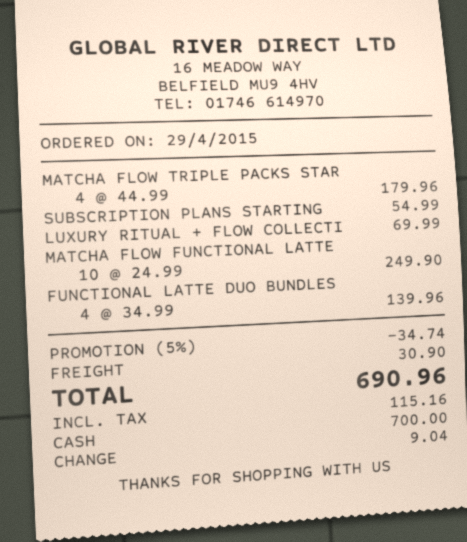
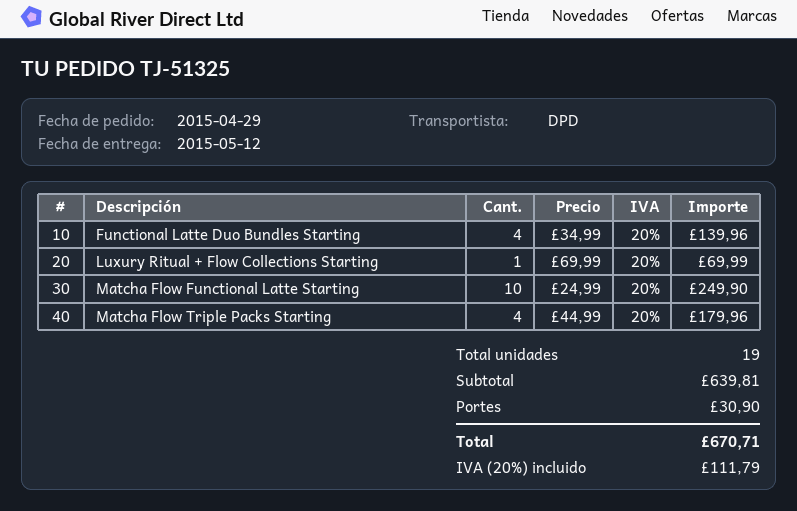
SUBSCRIPTION PLANS STARTING: 1 x 54.99 = 54.99 -> none
discount: 5% = 34.74 -> none
tax: 115.16 -> 111.79
total: 690.96 -> 670.71

